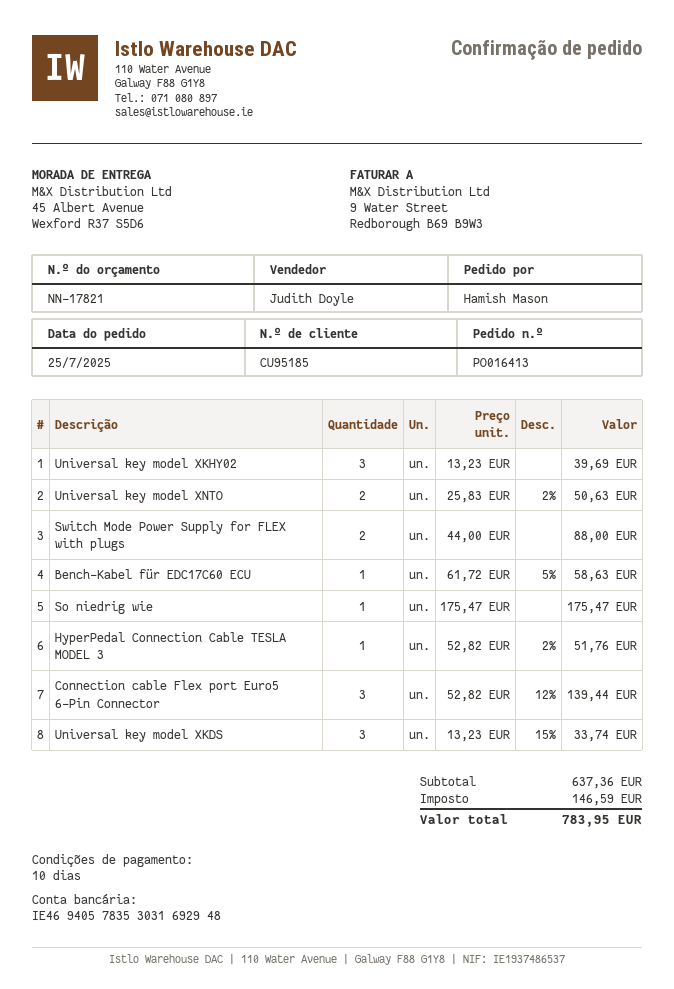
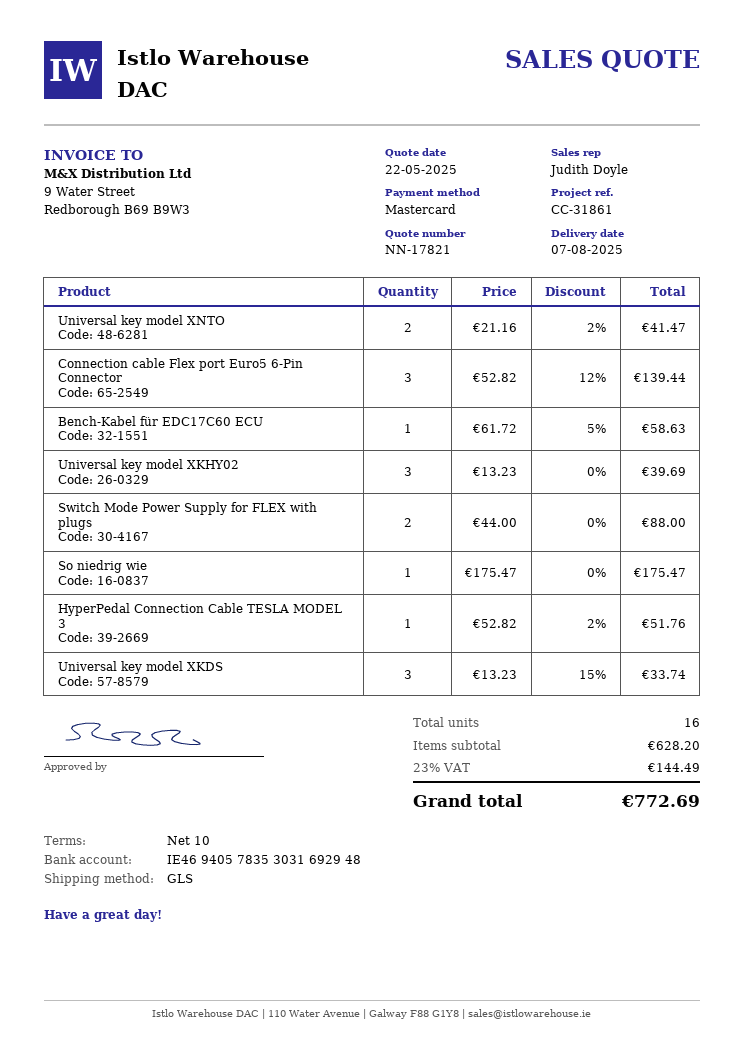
Universal key model XNTO: 2 x 25.83 - 2% = 50.63 -> 2 x 21.16 - 2% = 41.47
subtotal: 637.36 -> 628.20
tax: 146.59 -> 144.49
total: 783.95 -> 772.69

